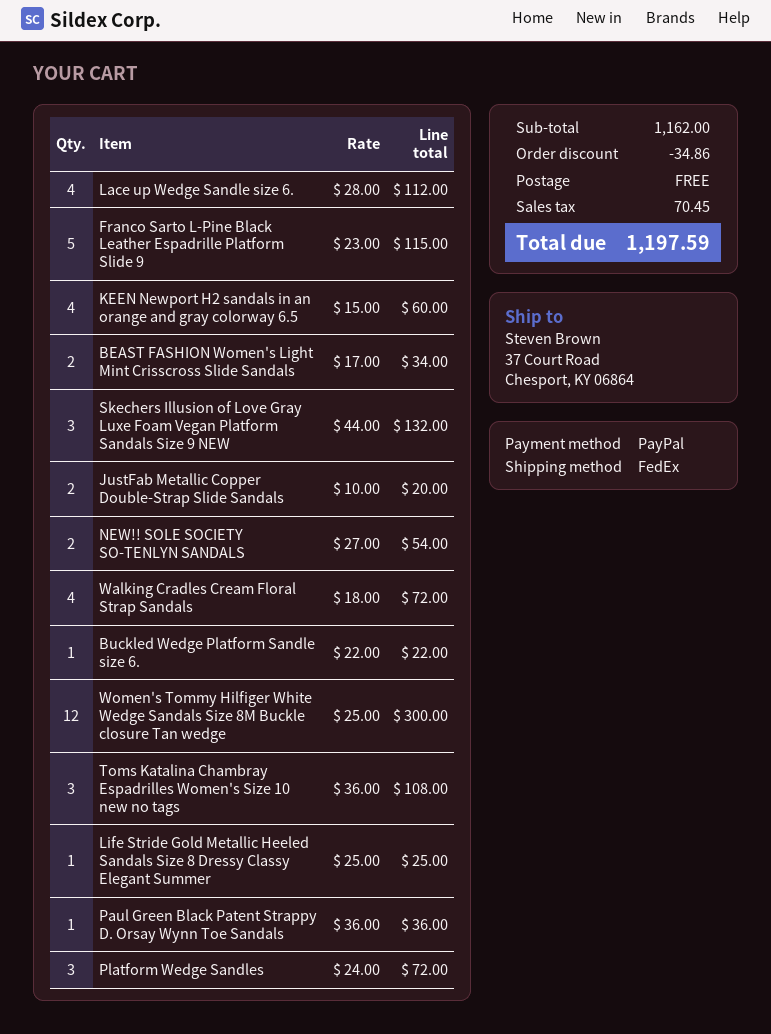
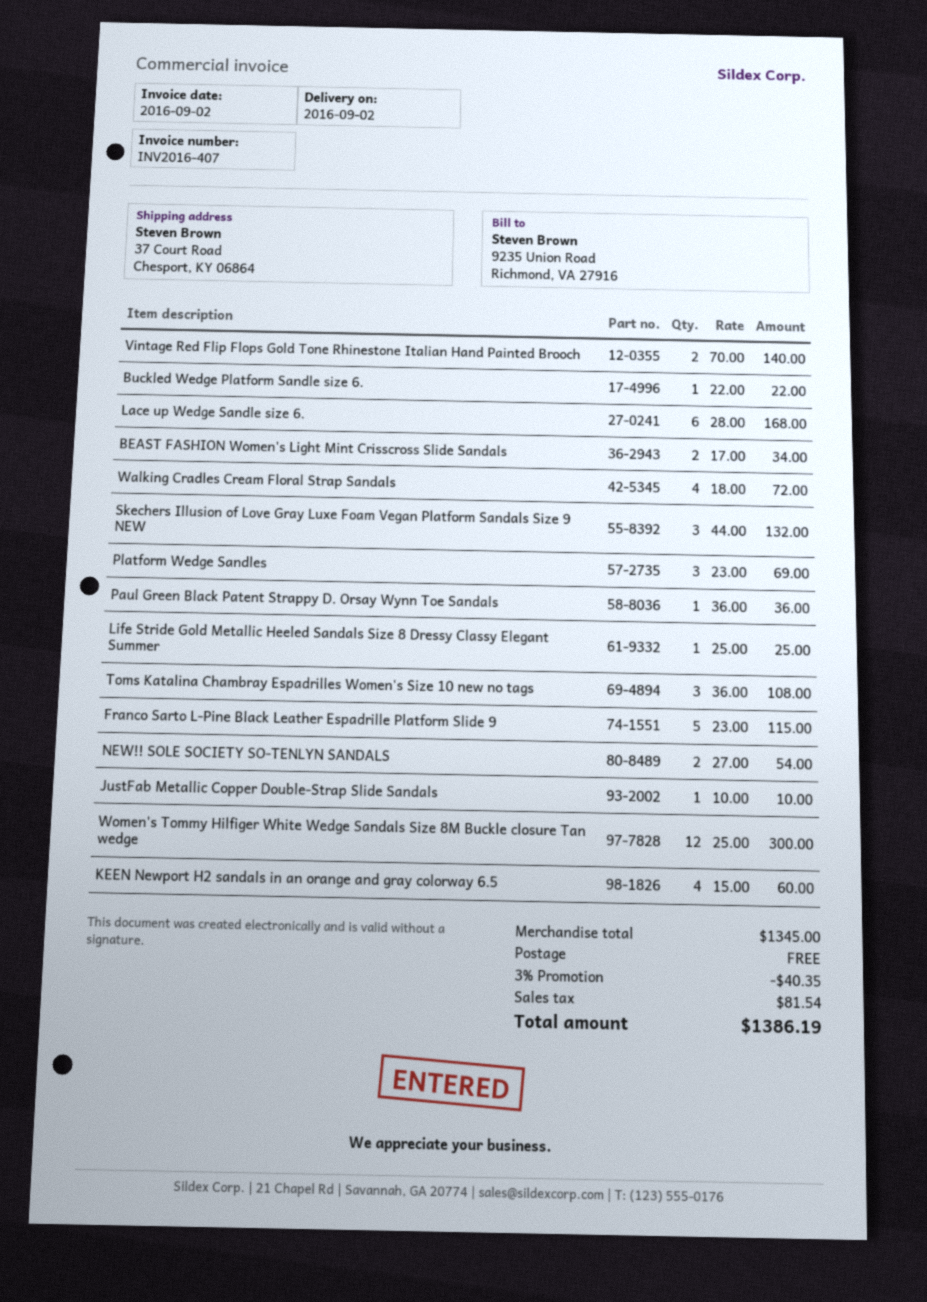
Lace up Wedge Sandle size 6.: 4 x 28.00 = 112.00 -> 6 x 28.00 = 168.00
JustFab Metallic Copper Double-Strap Slide Sandals: 2 x 10.00 = 20.00 -> 1 x 10.00 = 10.00
Platform Wedge Sandles: 3 x 24.00 = 72.00 -> 3 x 23.00 = 69.00
Vintage Red Flip Flops Gold Tone Rhinestone Italian Hand Painted Brooch: none -> 2 x 70.00 = 140.00
subtotal: 1162.00 -> 1345.00
discount: 34.86 -> 40.35
tax: 70.45 -> 81.54
total: 1197.59 -> 1386.19

